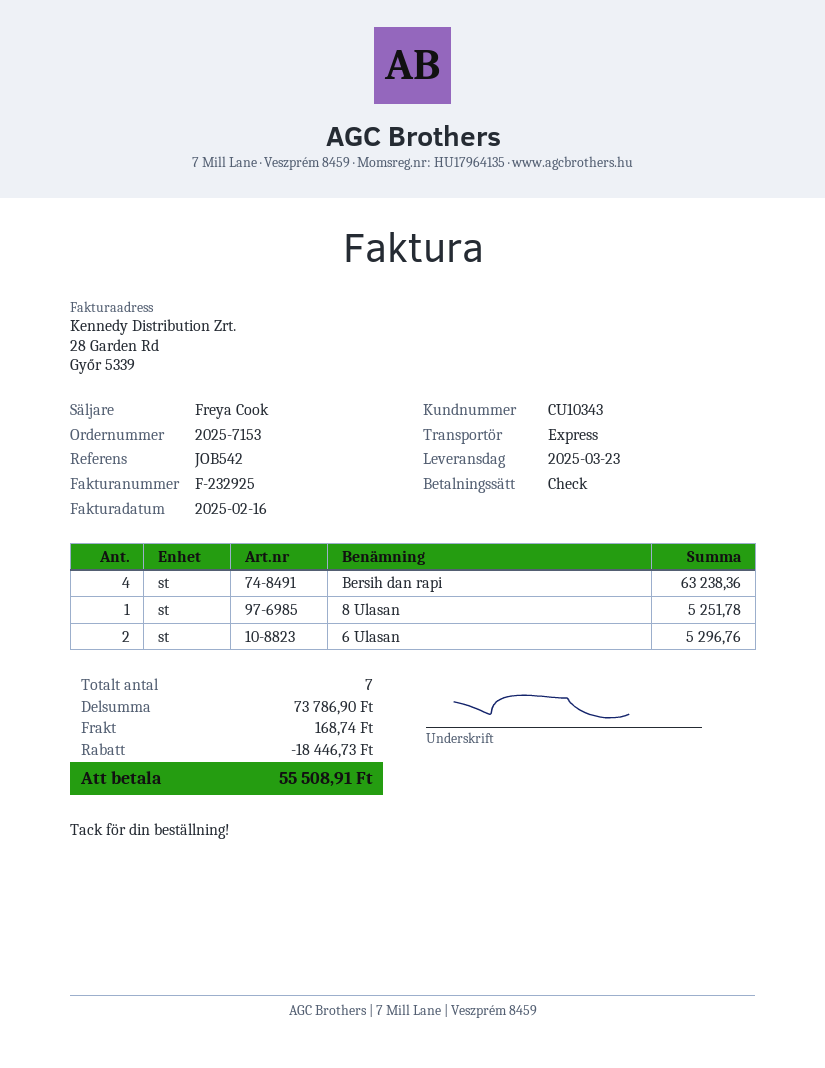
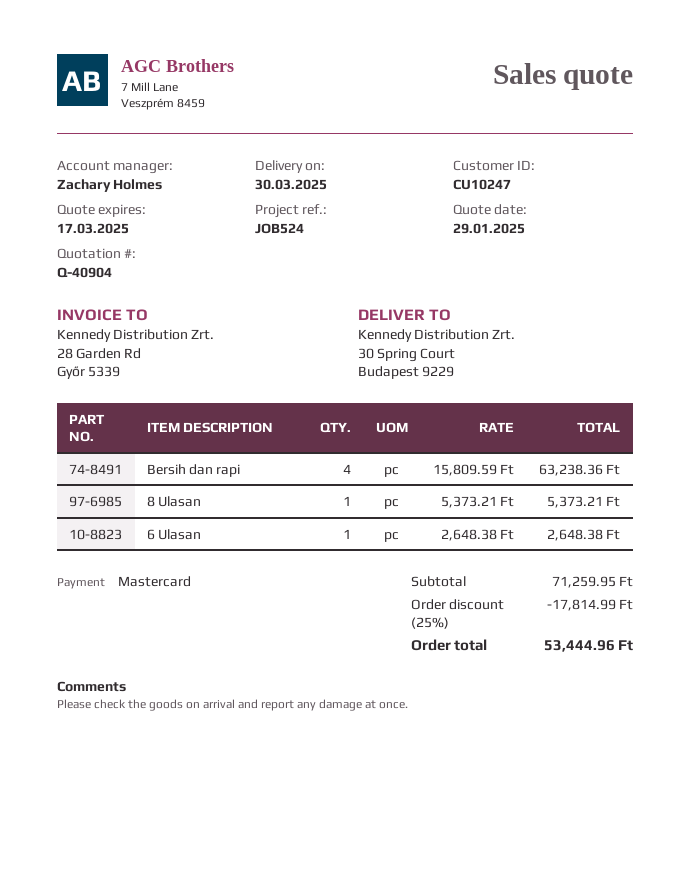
delivery date: 2025-03-23 -> 2025-03-30
customer number: CU10343 -> CU10247
reference: JOB542 -> JOB524
sales rep: Freya Cook -> Zachary Holmes
payment method: cheque -> Mastercard
8 Ulasan: 1 for 5251.78 -> 1 for 5373.21
6 Ulasan: 2 for 5296.76 -> 1 for 2648.38
subtotal: 73786.90 -> 71259.95
discount: 18446.73 -> 17814.99
shipping: 168.74 -> none
total: 55508.91 -> 53444.96

